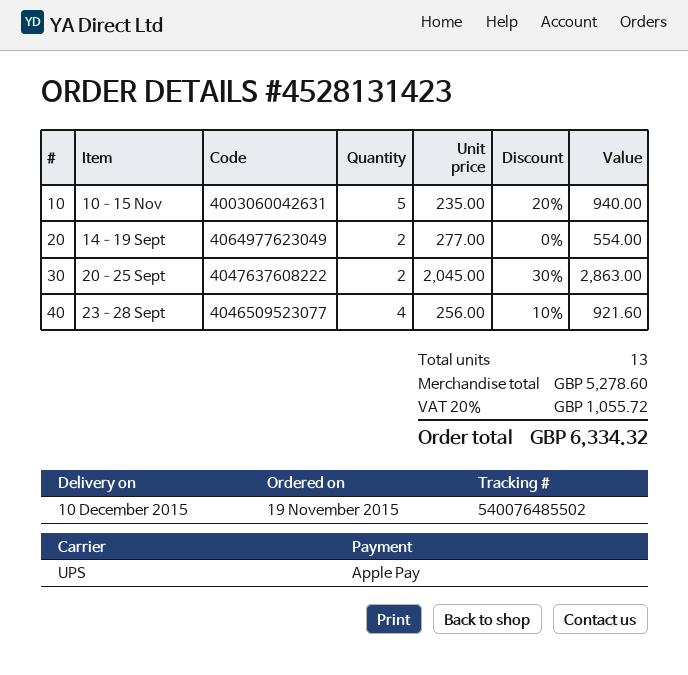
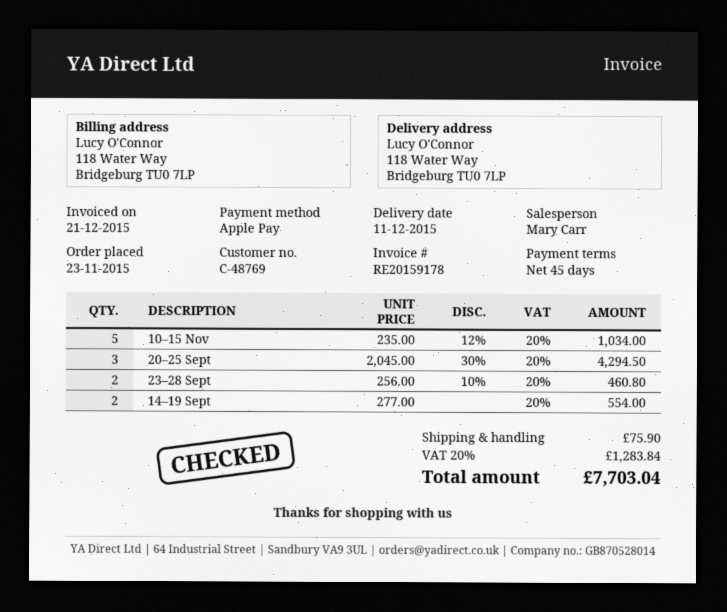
order date: 2015-11-19 -> 2015-11-23
delivery date: 2015-12-10 -> 2015-12-11
10–15 Nov: 5 x 235.00 - 20% = 940.00 -> 5 x 235.00 - 12% = 1034.00
20–25 Sept: 2 x 2045.00 - 30% = 2863.00 -> 3 x 2045.00 - 30% = 4294.50
23–28 Sept: 4 x 256.00 - 10% = 921.60 -> 2 x 256.00 - 10% = 460.80
shipping: none -> 75.90
tax: 20% = 1055.72 -> 20% = 1283.84
total: 6334.32 -> 7703.04

